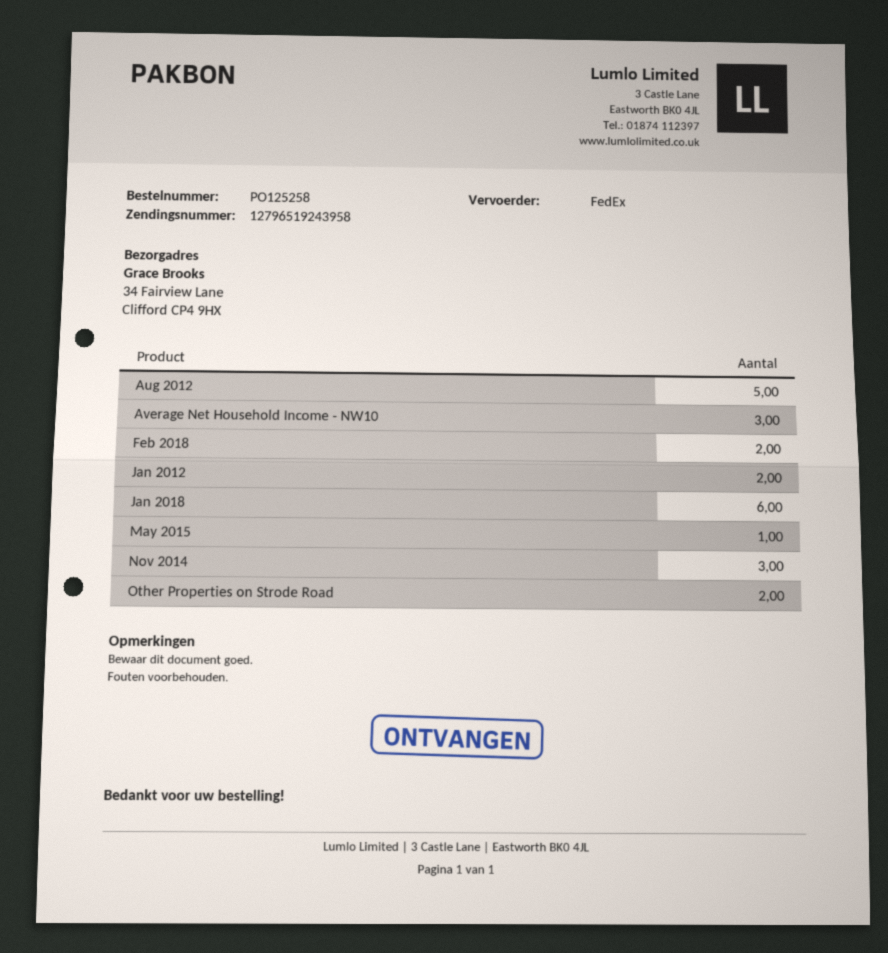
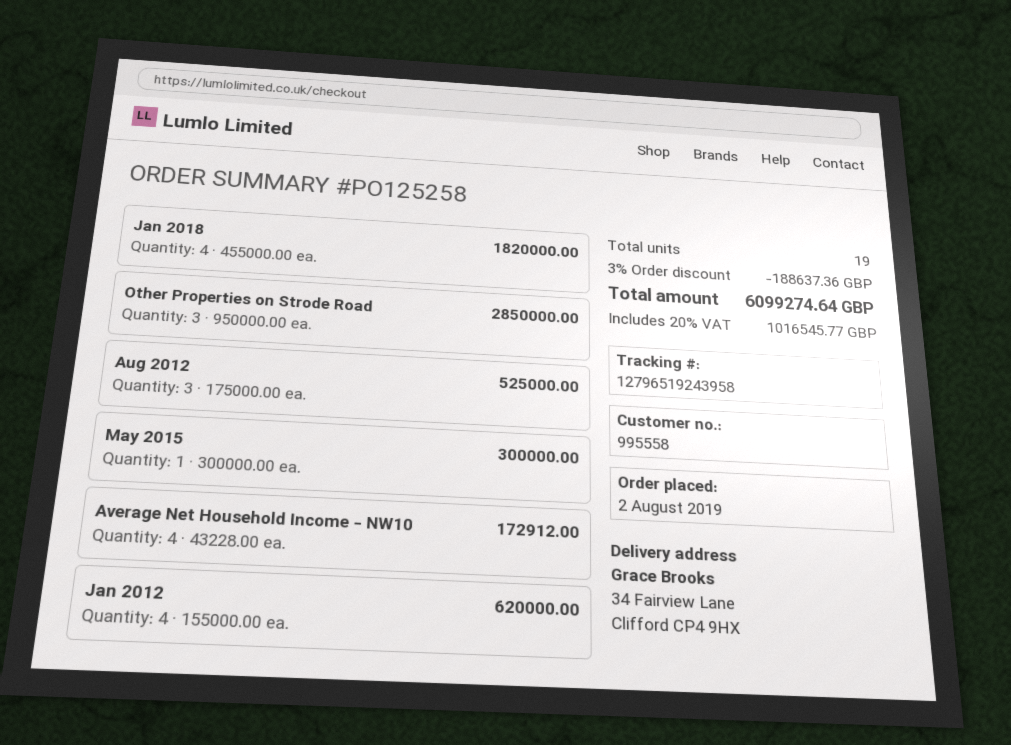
Aug 2012: 5 -> 3
Average Net Household Income - NW10: 3 -> 4
Feb 2018: 2 -> none
Jan 2012: 2 -> 4
Jan 2018: 6 -> 4
Nov 2014: 3 -> none
Other Properties on Strode Road: 2 -> 3

